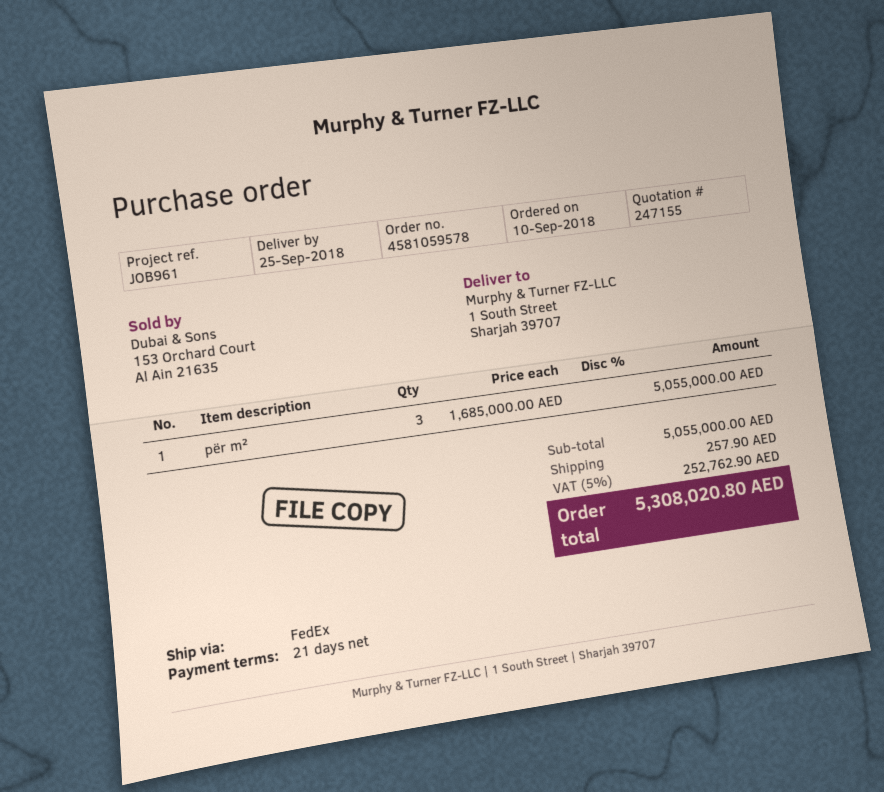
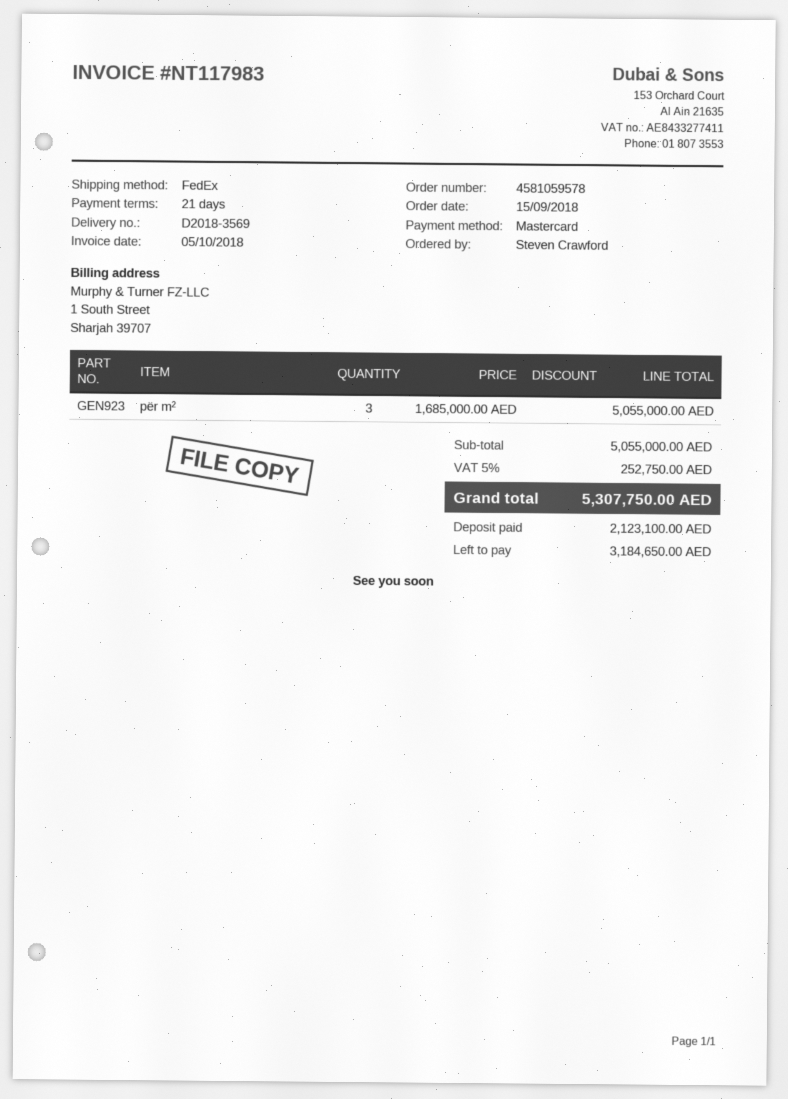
order date: 2018-09-10 -> 2018-09-15
shipping: 257.90 -> none
tax: 5% = 252762.90 -> 5% = 252750.00
total: 5308020.80 -> 5307750.00

